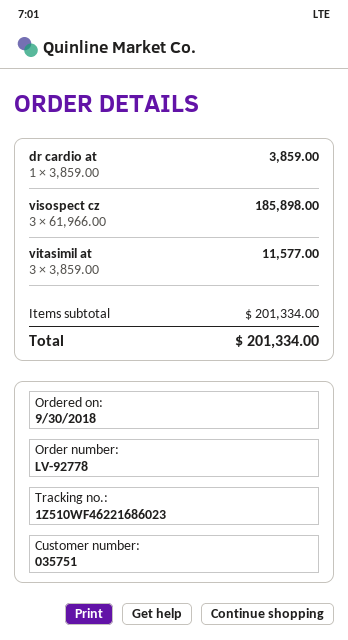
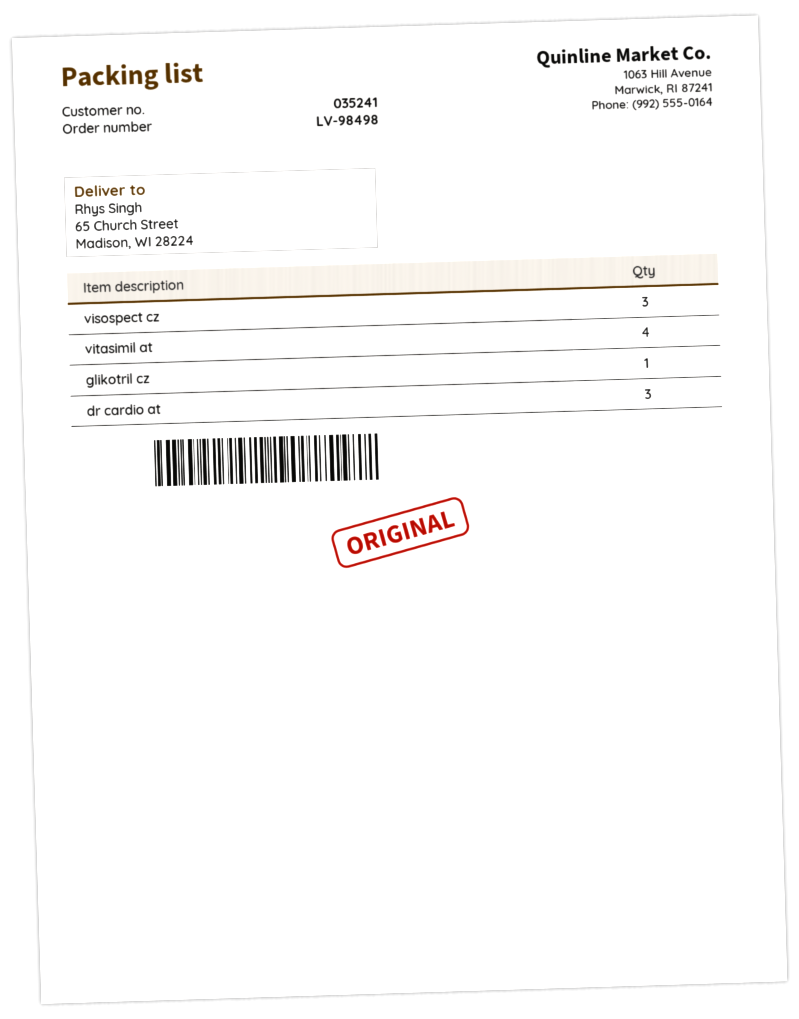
order number: LV-92778 -> LV-98498
customer number: 035751 -> 035241
dr cardio at: 1 -> 3
vitasimil at: 3 -> 4
glikotril cz: none -> 1

